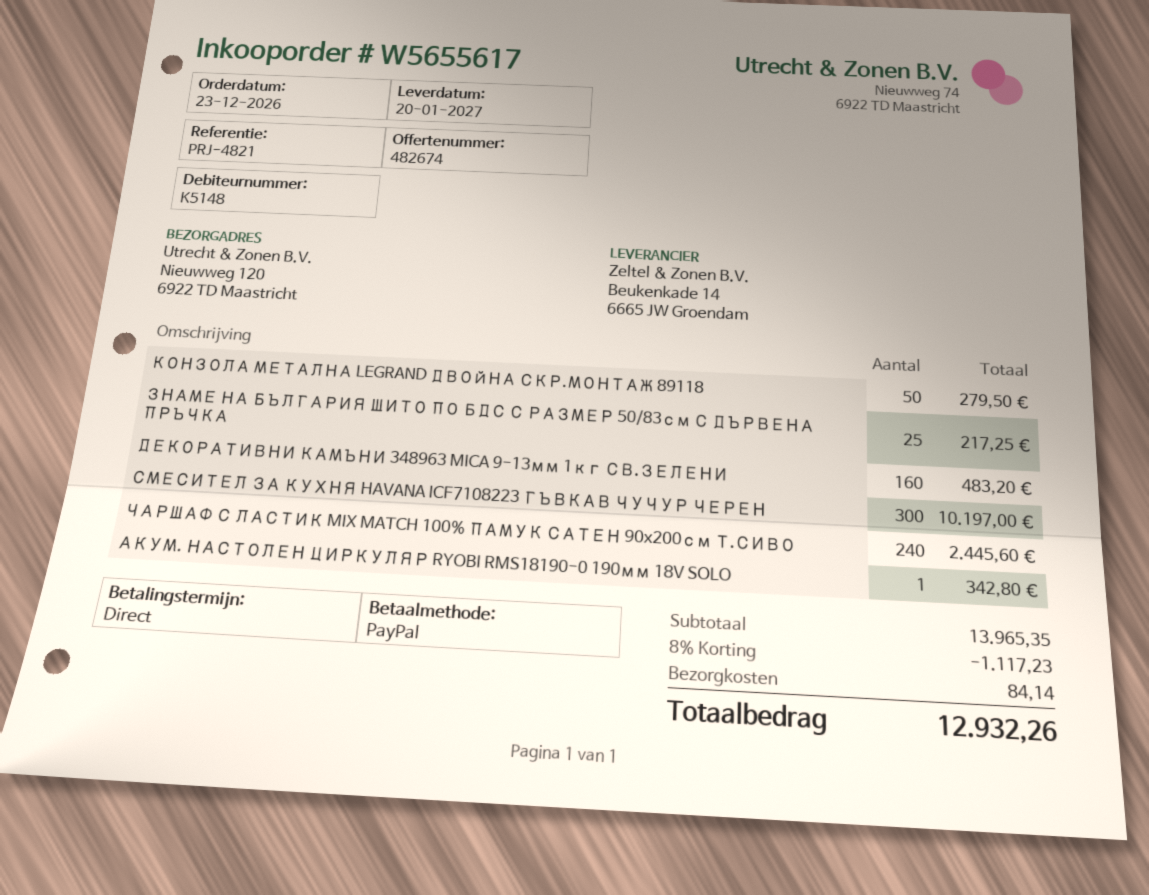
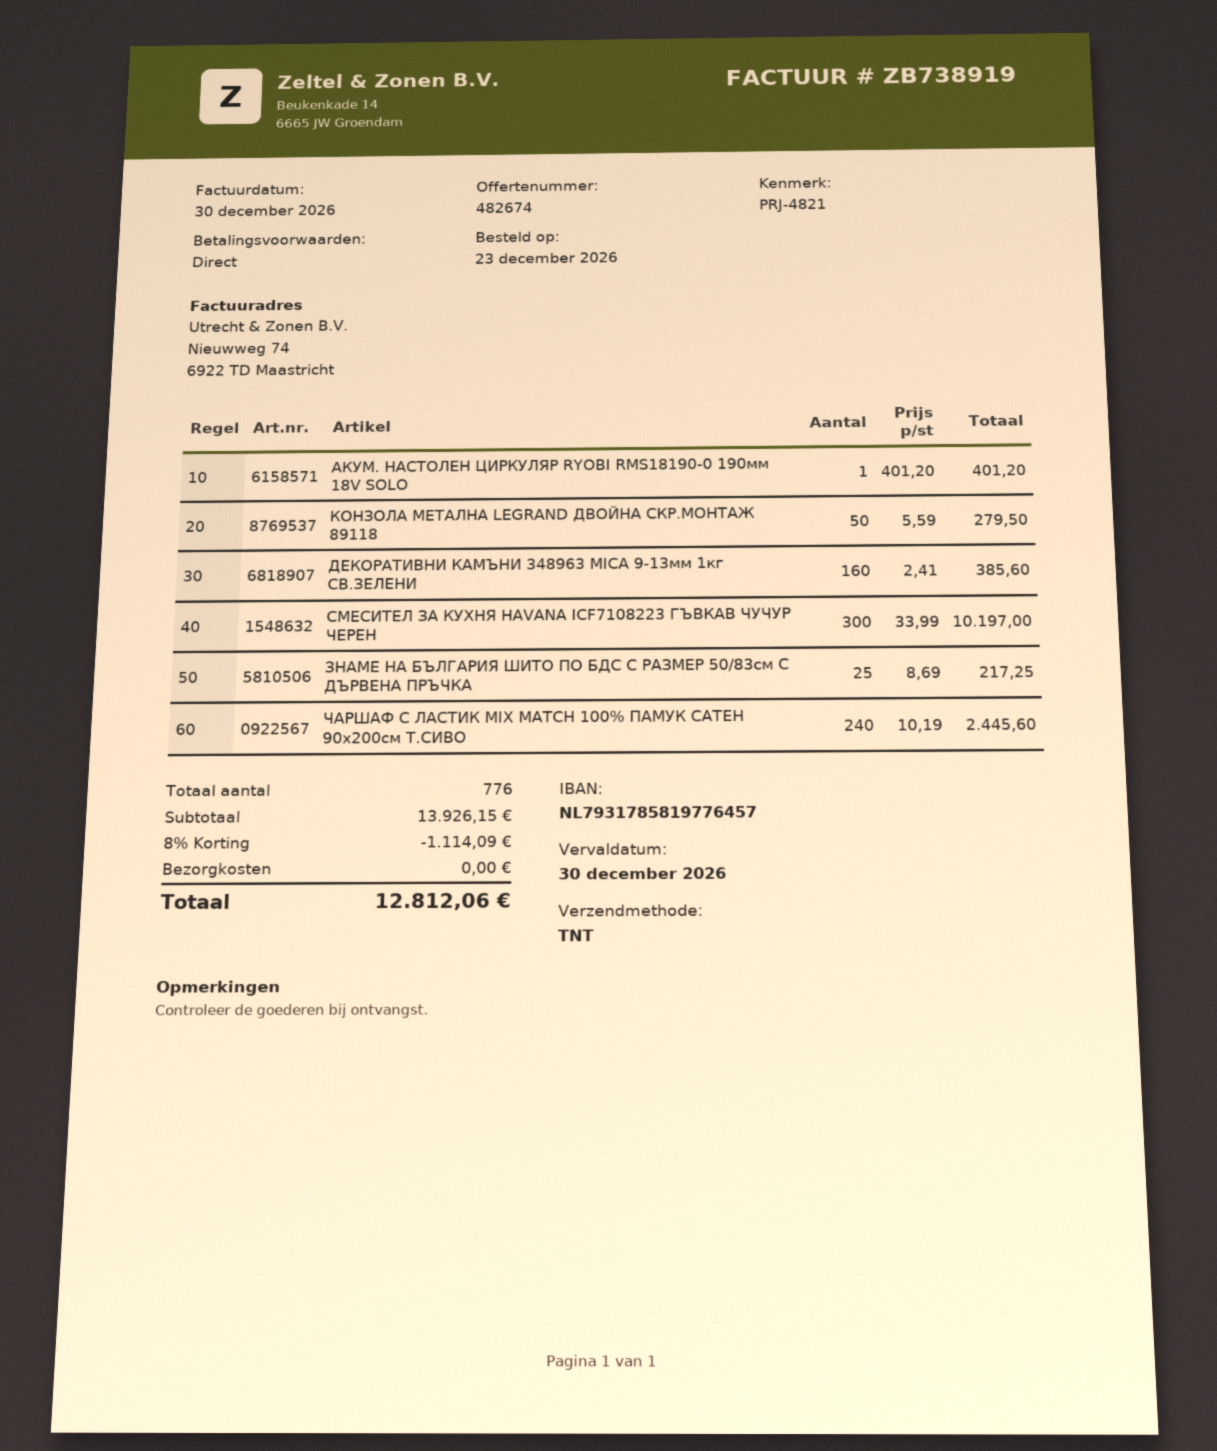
ДЕКОРАТИВНИ КАМЪНИ 348963 MICA 9-13мм 1кг СВ.ЗЕЛЕНИ: 160 for 483.20 -> 160 for 385.60
АКУМ. НАСТОЛЕН ЦИРКУЛЯР RYOBI RMS18190-0 190мм 18V SOLO: 1 for 342.80 -> 1 for 401.20
subtotal: 13965.35 -> 13926.15
discount: 8% = 1117.23 -> 8% = 1114.09
shipping: 84.14 -> 0.00
total: 12932.26 -> 12812.06

